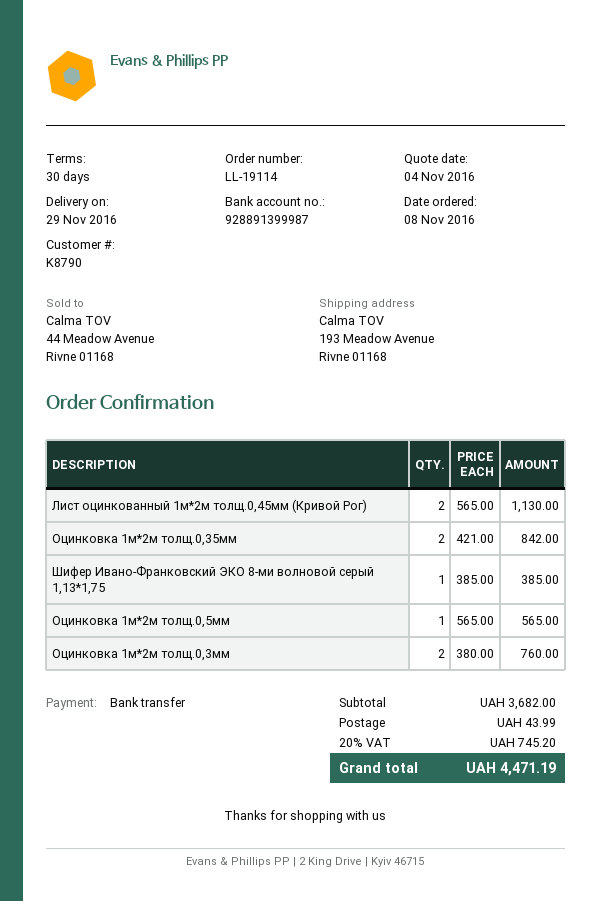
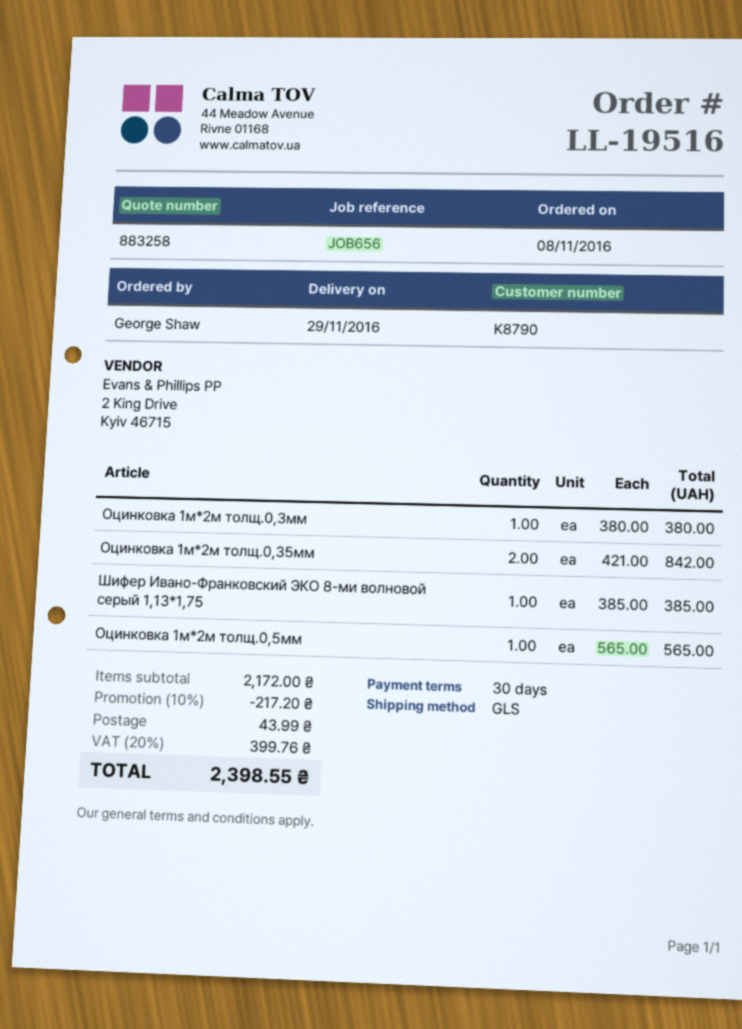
order number: LL-19114 -> LL-19516
Лист оцинкованный 1м*2м толщ.0,45мм (Кривой Рог): 2 x 565.00 = 1130.00 -> none
Оцинковка 1м*2м толщ.0,3мм: 2 x 380.00 = 760.00 -> 1 x 380.00 = 380.00
subtotal: 3682.00 -> 2172.00
discount: none -> 10% = 217.20
tax: 20% = 745.20 -> 20% = 399.76
total: 4471.19 -> 2398.55

